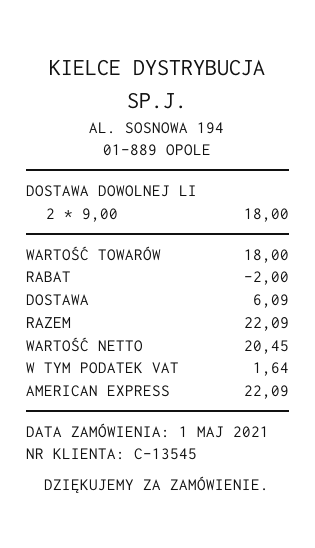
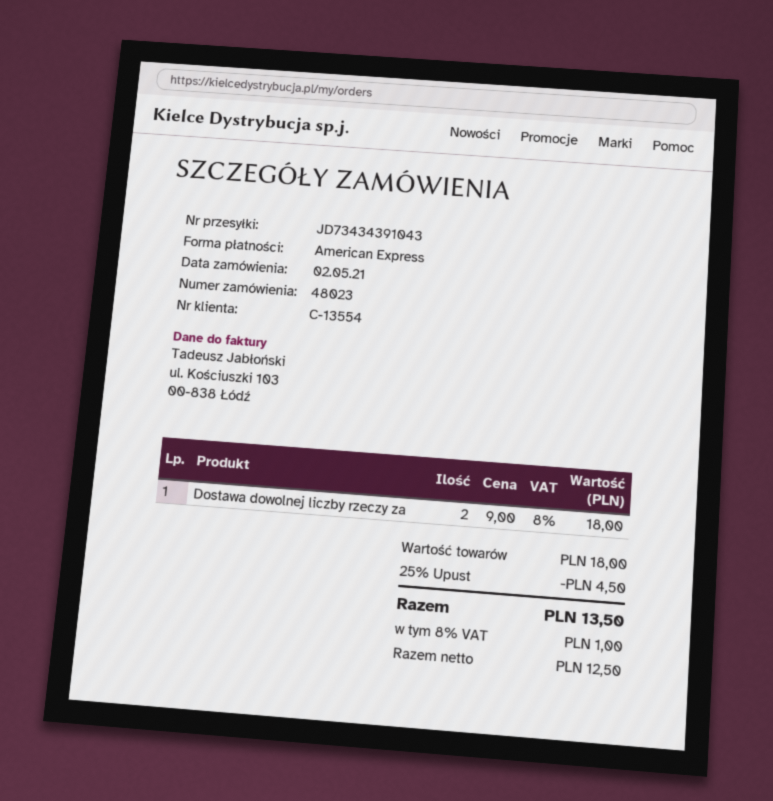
order date: 2021-05-01 -> 2021-05-02
customer number: C-13545 -> C-13554
discount: 2.00 -> 4.50
shipping: 6.09 -> none
net: 20.45 -> 12.50
tax: 1.64 -> 1.00
total: 22.09 -> 13.50

